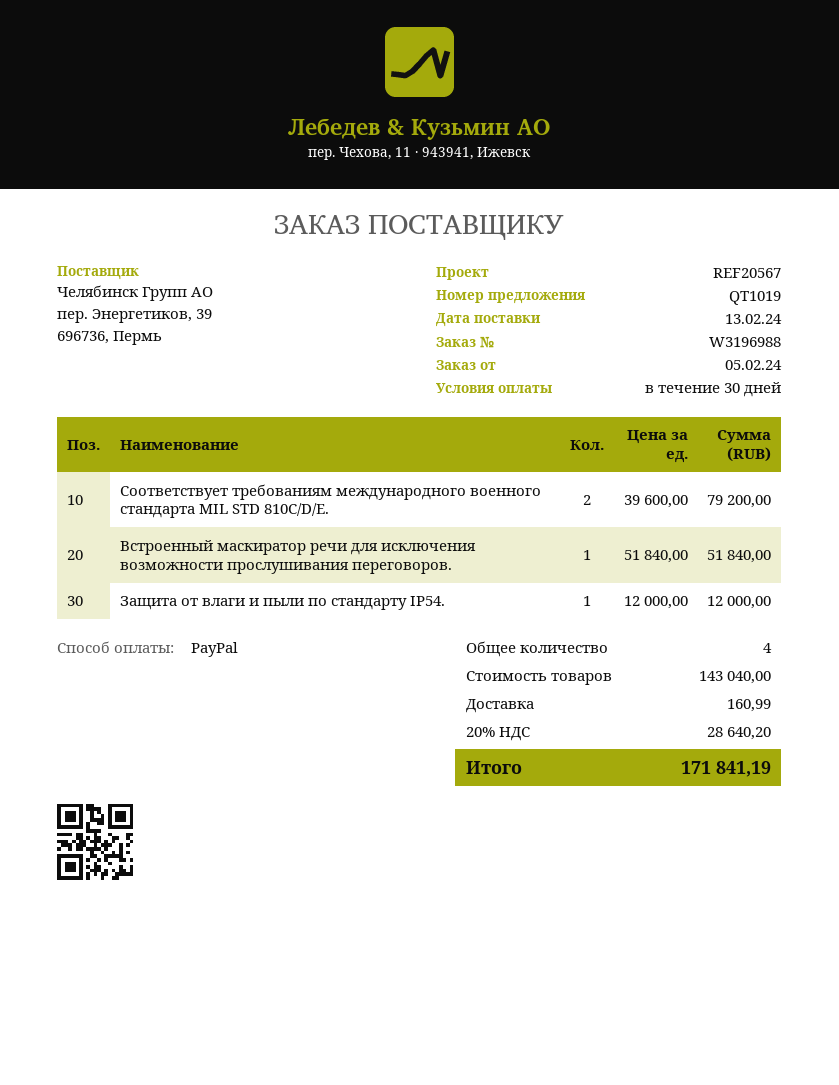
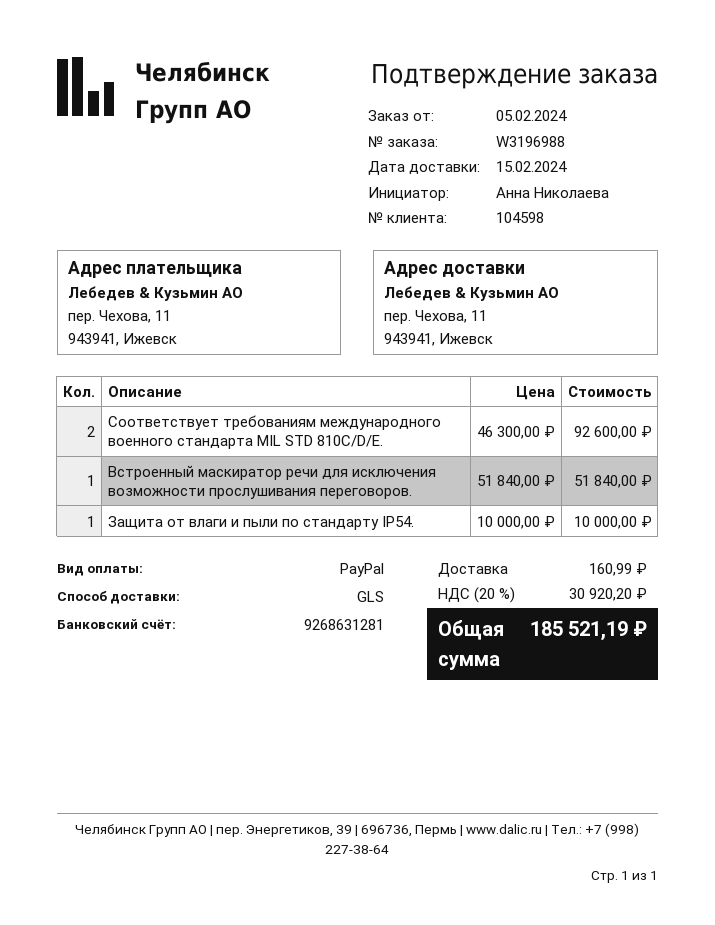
delivery date: 2024-02-13 -> 2024-02-15
Соответствует требованиям международного военного стандарта MIL STD 810C/D/E.: 2 x 39600.00 = 79200.00 -> 2 x 46300.00 = 92600.00
Защита от влаги и пыли по стандарту IP54.: 1 x 12000.00 = 12000.00 -> 1 x 10000.00 = 10000.00
tax: 20% = 28640.20 -> 20% = 30920.20
total: 171841.19 -> 185521.19

